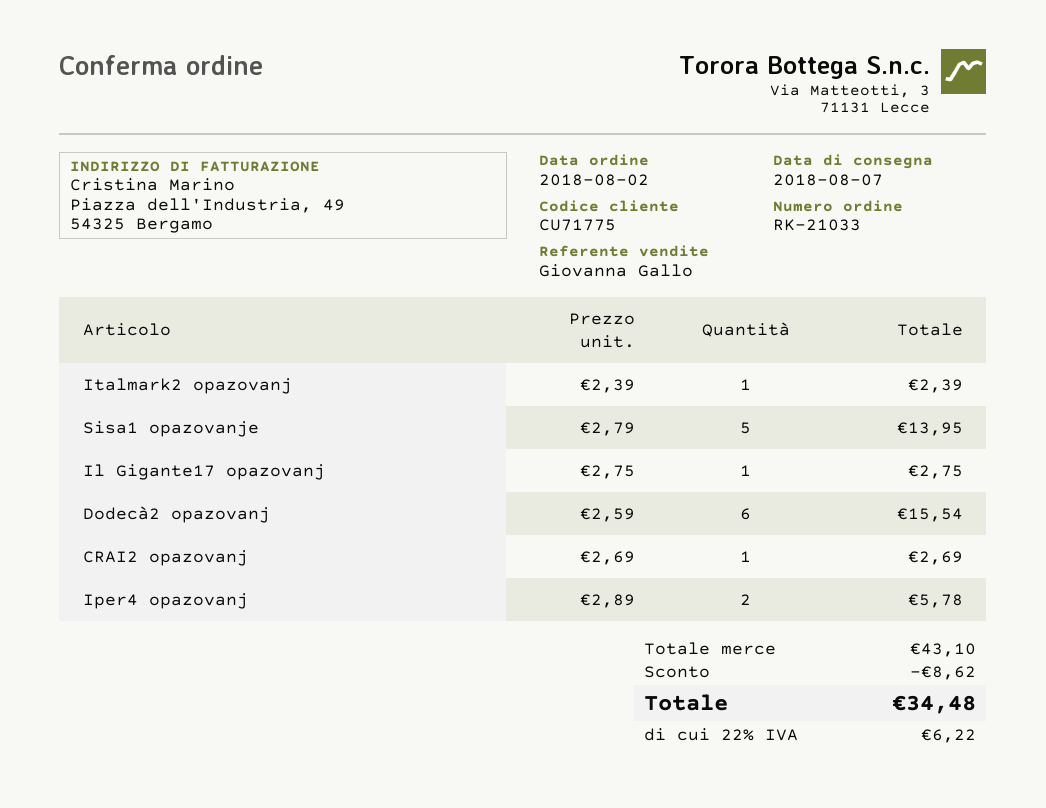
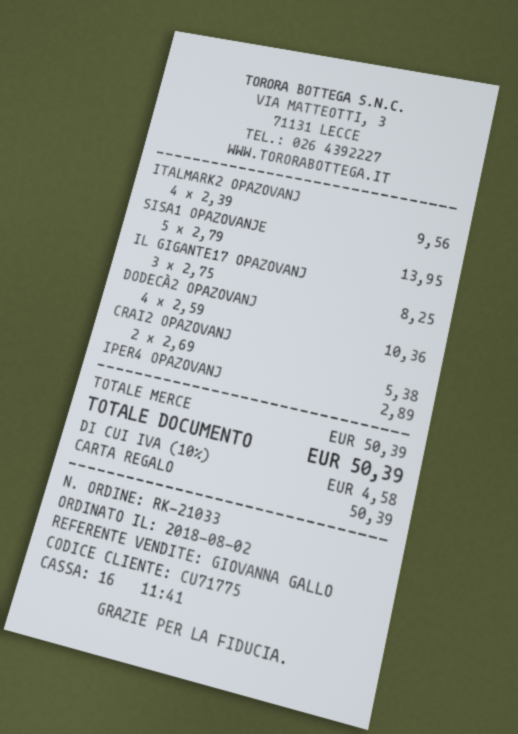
Italmark2 opazovanj: 1 x 2.39 = 2.39 -> 4 x 2.39 = 9.56
Il Gigante17 opazovanj: 1 x 2.75 = 2.75 -> 3 x 2.75 = 8.25
Dodecà2 opazovanj: 6 x 2.59 = 15.54 -> 4 x 2.59 = 10.36
CRAI2 opazovanj: 1 x 2.69 = 2.69 -> 2 x 2.69 = 5.38
Iper4 opazovanj: 2 x 2.89 = 5.78 -> 1 x 2.89 = 2.89
subtotal: 43.10 -> 50.39
discount: 8.62 -> none
tax: 22% = 6.22 -> 10% = 4.58
total: 34.48 -> 50.39

